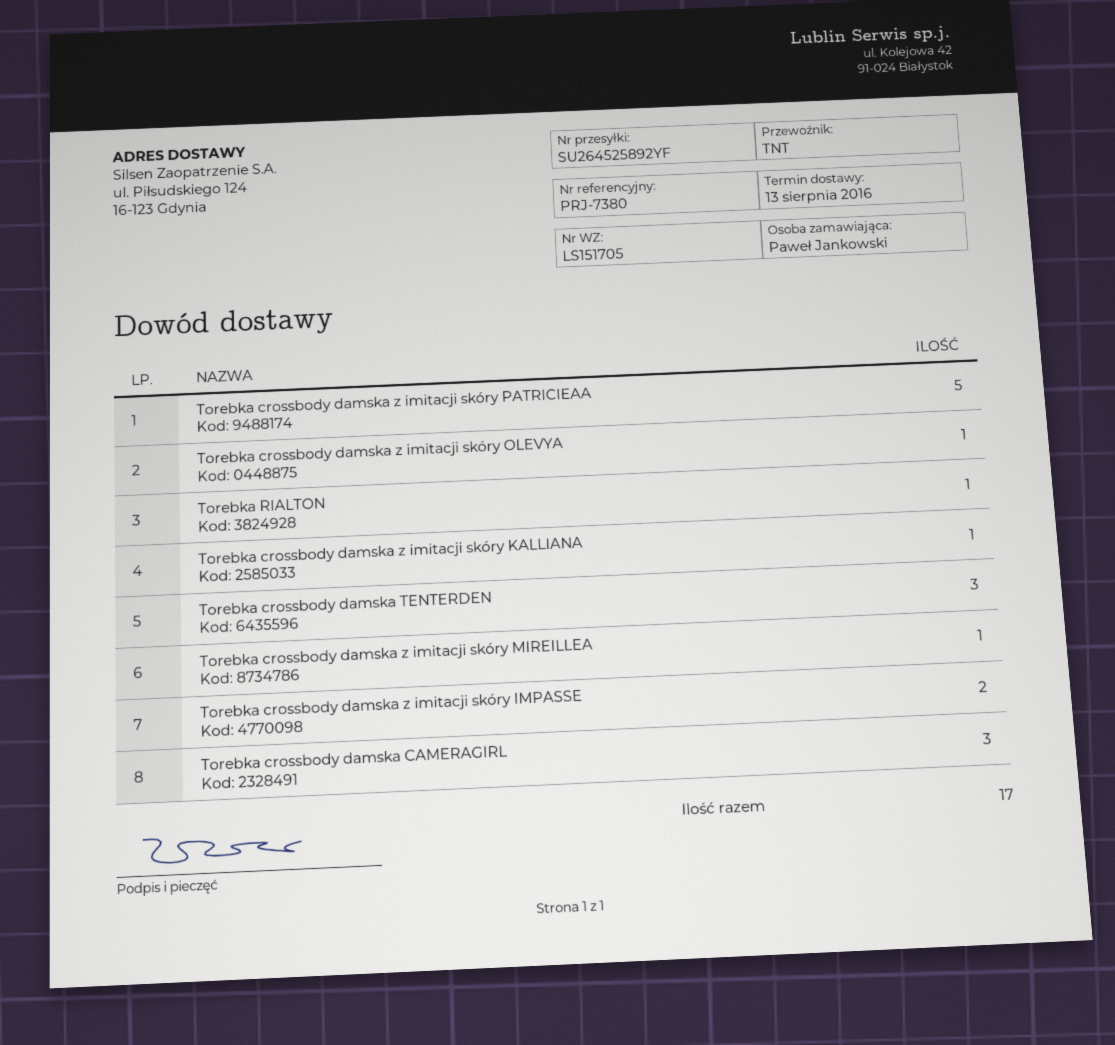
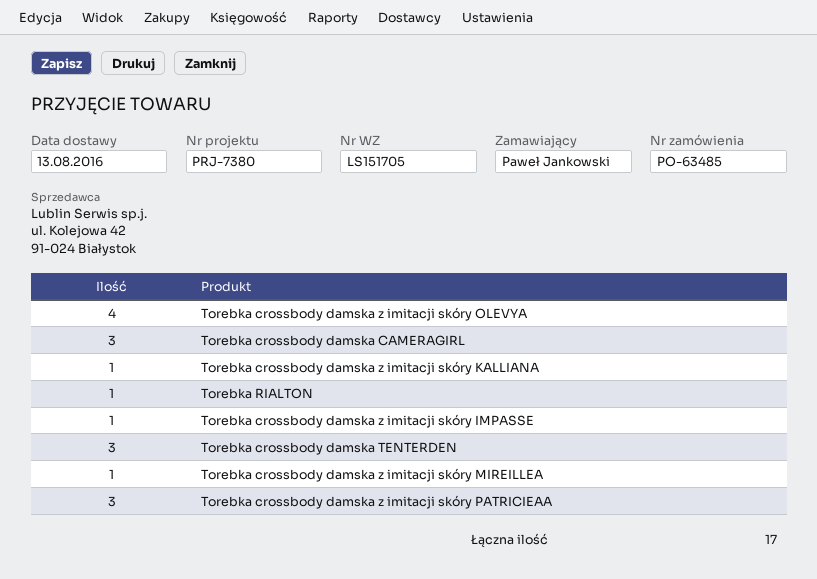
Torebka crossbody damska z imitacji skóry PATRICIEAA: 5 -> 3
Torebka crossbody damska z imitacji skóry OLEVYA: 1 -> 4
Torebka crossbody damska z imitacji skóry IMPASSE: 2 -> 1

